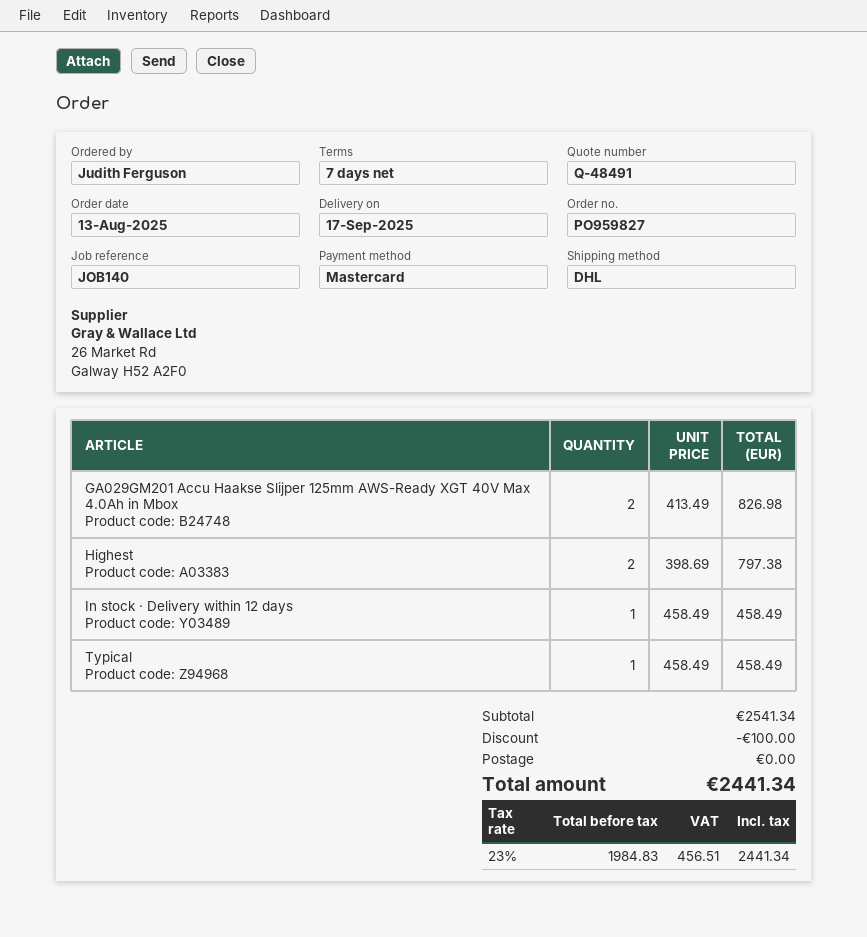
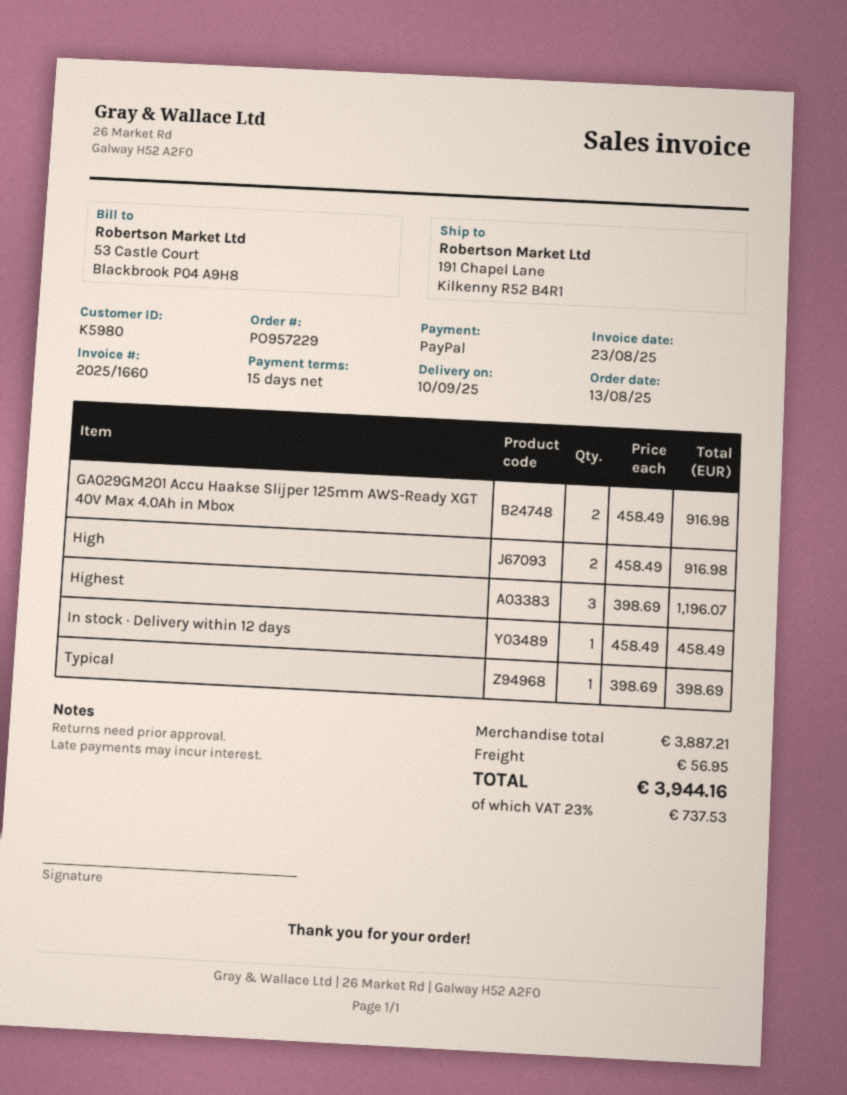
order number: PO959827 -> PO957229
delivery date: 2025-09-17 -> 2025-09-10
payment terms: 7 days -> 15 days
payment method: Mastercard -> PayPal
GA029GM201 Accu Haakse Slijper 125mm AWS-Ready XGT 40V Max 4.0Ah in Mbox: 2 x 413.49 = 826.98 -> 2 x 458.49 = 916.98
Highest: 2 x 398.69 = 797.38 -> 3 x 398.69 = 1196.07
Typical: 1 x 458.49 = 458.49 -> 1 x 398.69 = 398.69
High: none -> 2 x 458.49 = 916.98
subtotal: 2541.34 -> 3887.21
discount: 100.00 -> none
shipping: 0.00 -> 56.95
tax: 23% = 456.51 -> 23% = 737.53
total: 2441.34 -> 3944.16

